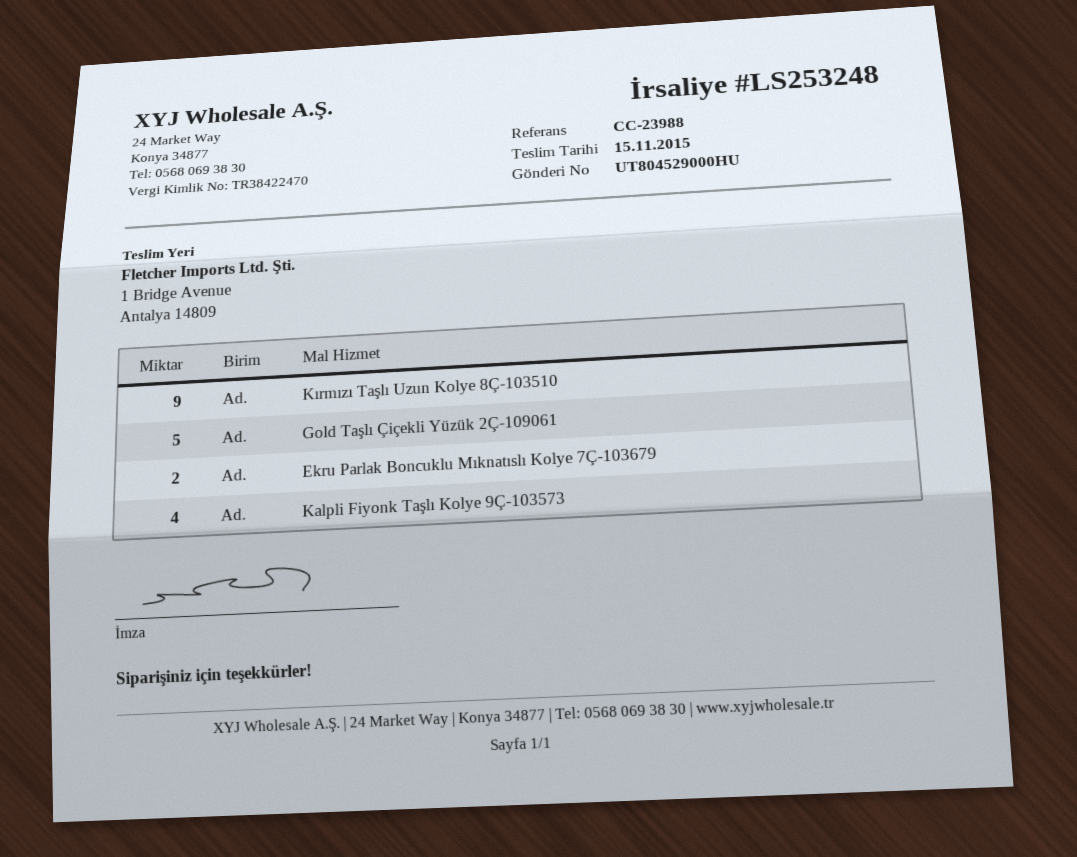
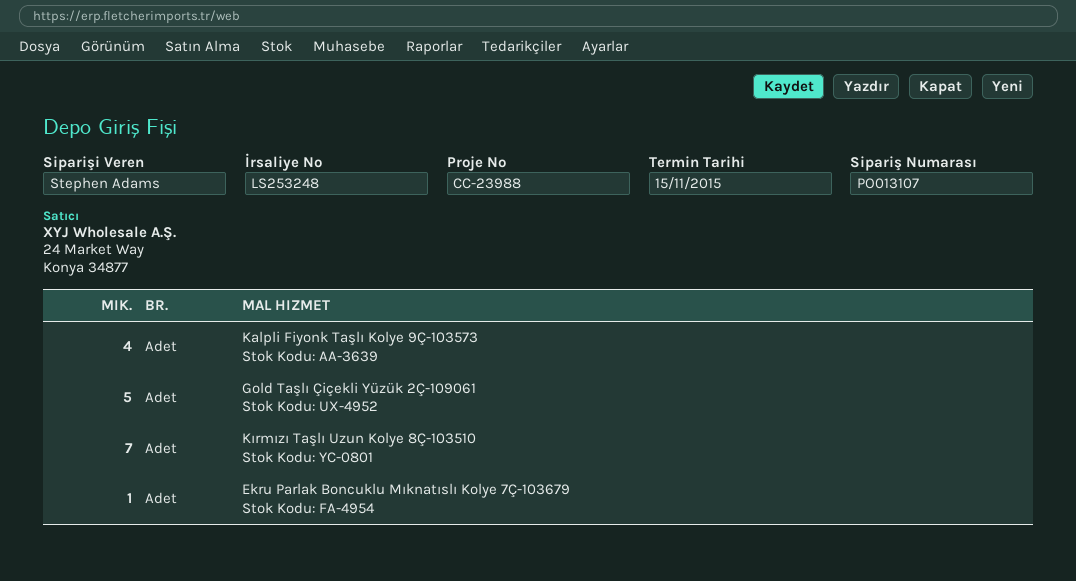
Kırmızı Taşlı Uzun Kolye 8Ç-103510: 9 -> 7
Ekru Parlak Boncuklu Mıknatıslı Kolye 7Ç-103679: 2 -> 1

